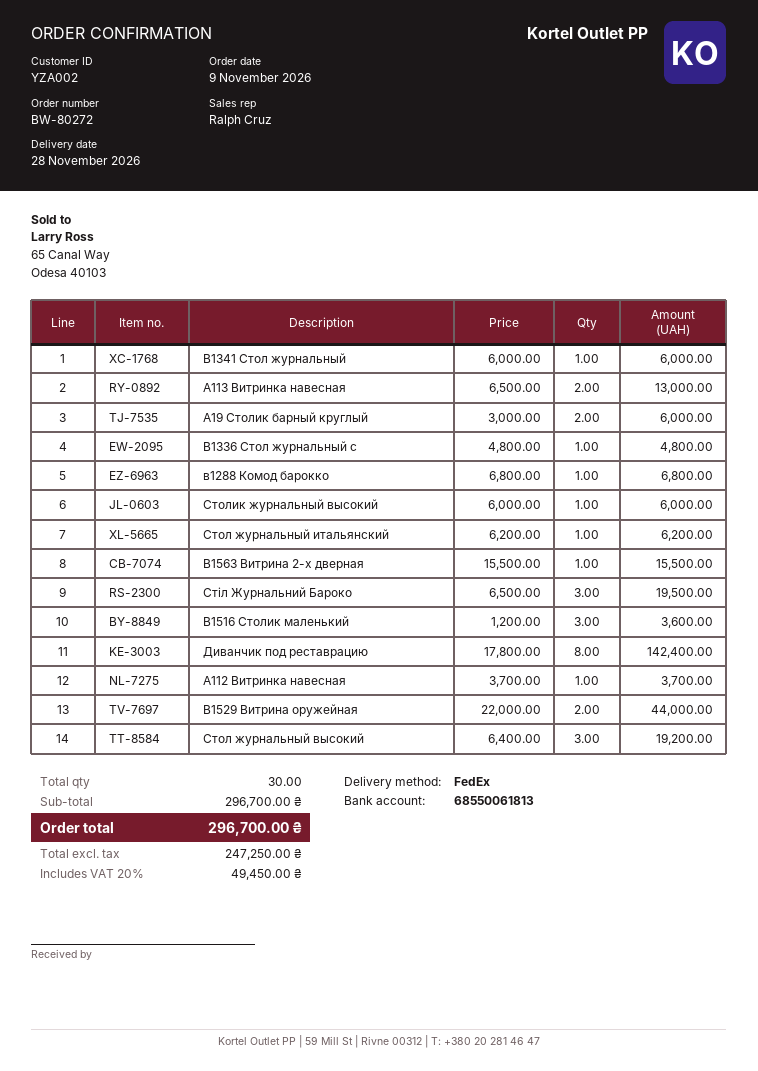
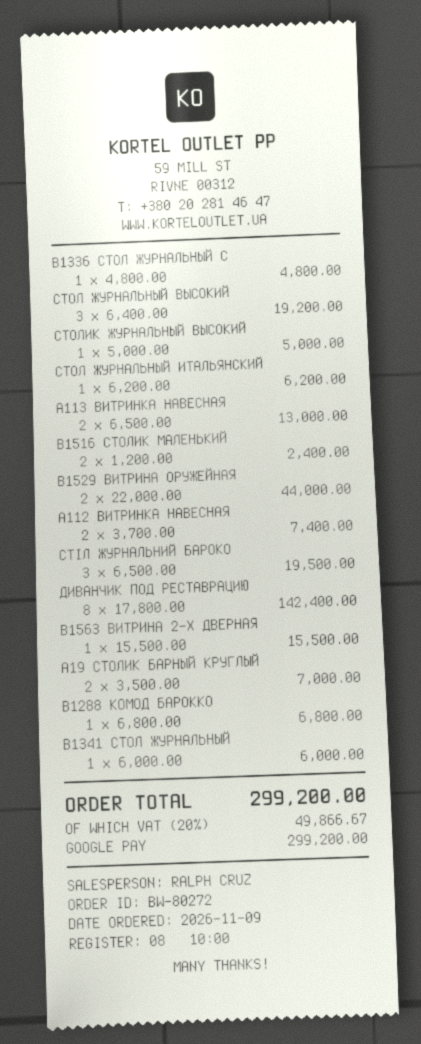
А19 Столик барный круглый: 2 x 3000.00 = 6000.00 -> 2 x 3500.00 = 7000.00
Столик журнальный высокий: 1 x 6000.00 = 6000.00 -> 1 x 5000.00 = 5000.00
В1516 Столик маленький: 3 x 1200.00 = 3600.00 -> 2 x 1200.00 = 2400.00
А112 Витринка навесная: 1 x 3700.00 = 3700.00 -> 2 x 3700.00 = 7400.00
tax: 20% = 49450.00 -> 20% = 49866.67
total: 296700.00 -> 299200.00

